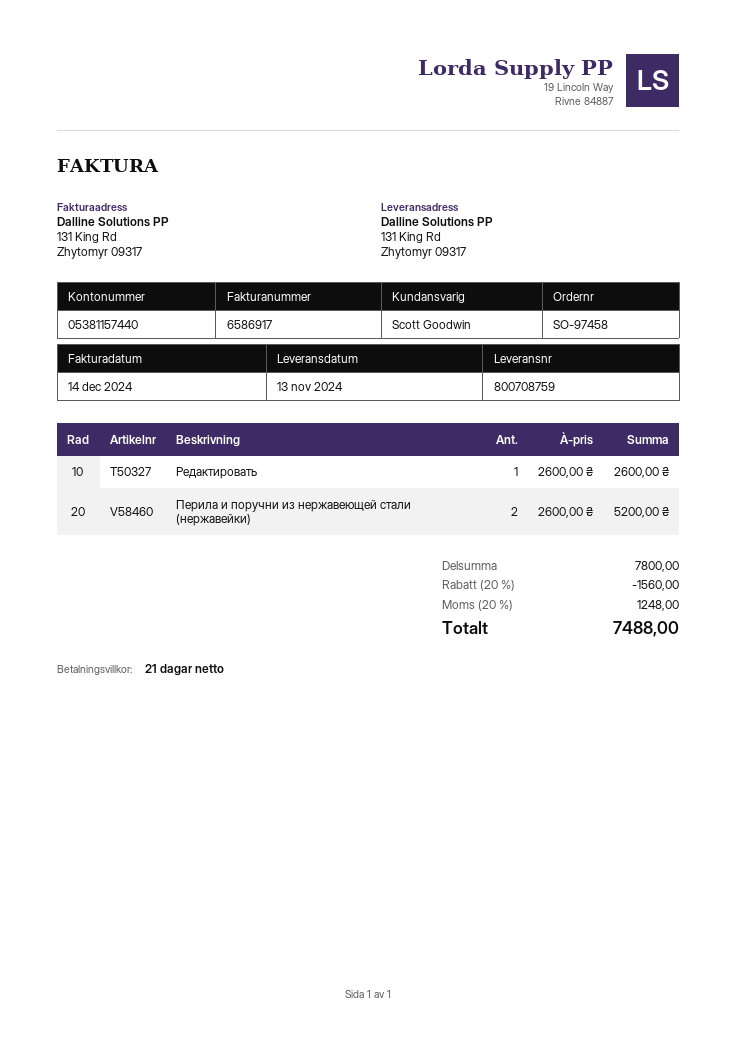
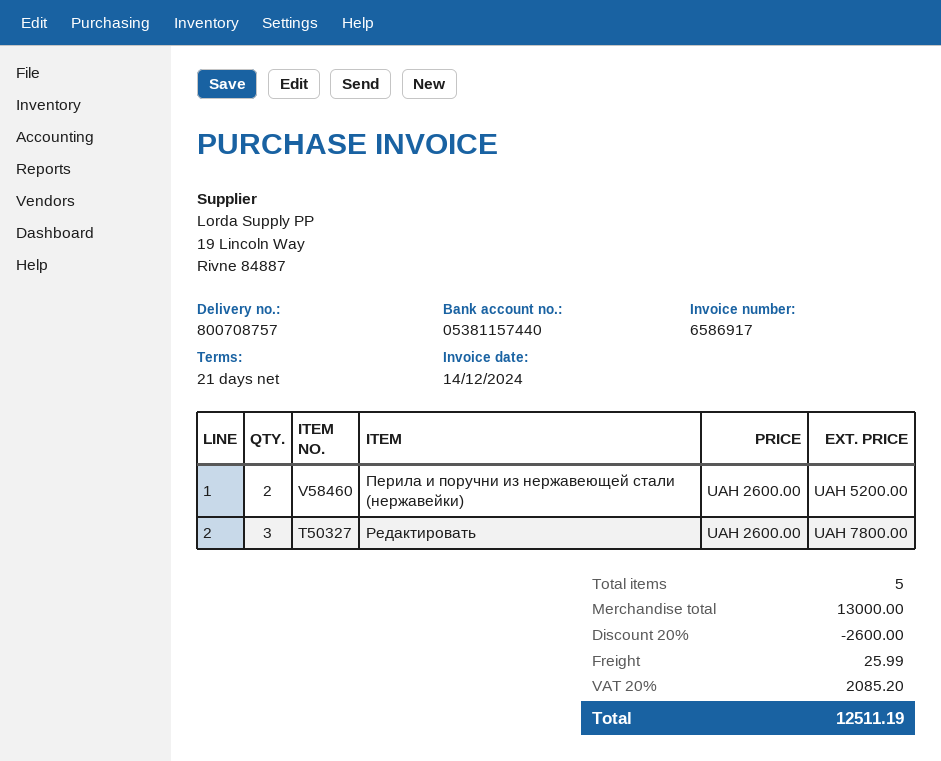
delivery note number: 800708759 -> 800708757
Редактировать: 1 x 2600.00 = 2600.00 -> 3 x 2600.00 = 7800.00
subtotal: 7800.00 -> 13000.00
discount: 20% = 1560.00 -> 20% = 2600.00
shipping: none -> 25.99
tax: 20% = 1248.00 -> 20% = 2085.20
total: 7488.00 -> 12511.19

